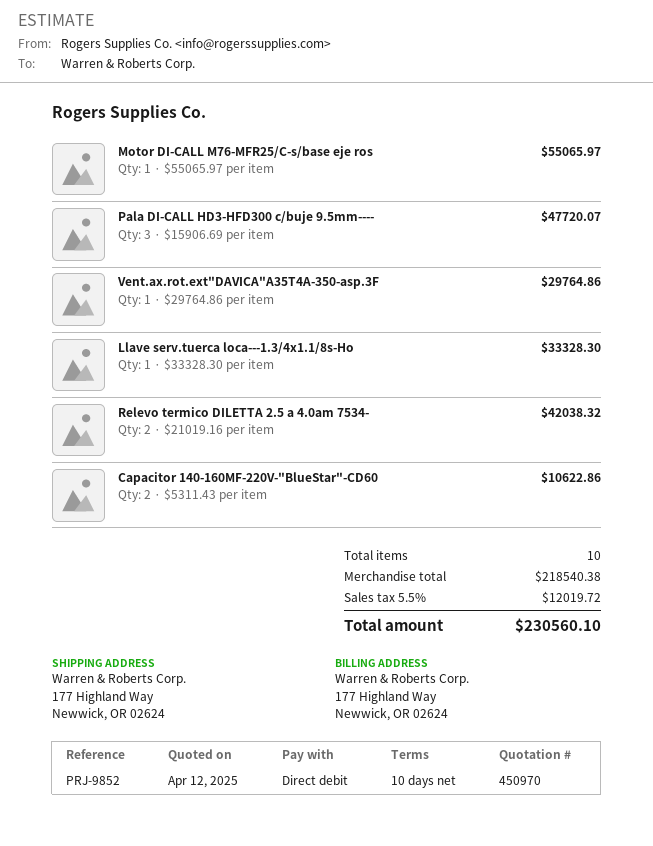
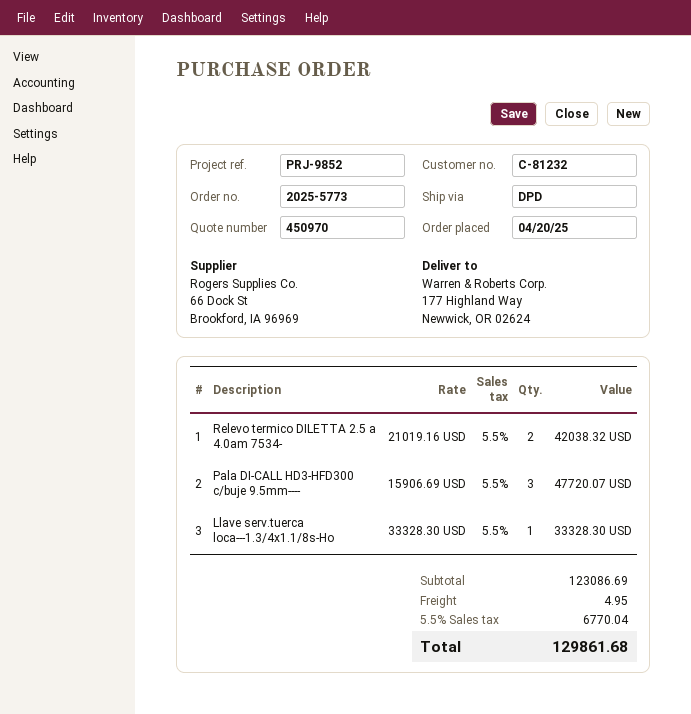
Motor DI-CALL M76-MFR25/C-s/base eje ros: 1 x 55065.97 = 55065.97 -> none
Vent.ax.rot.ext"DAVICA"A35T4A-350-asp.3F: 1 x 29764.86 = 29764.86 -> none
Capacitor 140-160MF-220V-"BlueStar"-CD60: 2 x 5311.43 = 10622.86 -> none
subtotal: 218540.38 -> 123086.69
shipping: none -> 4.95
tax: 5.5% = 12019.72 -> 5.5% = 6770.04
total: 230560.10 -> 129861.68

